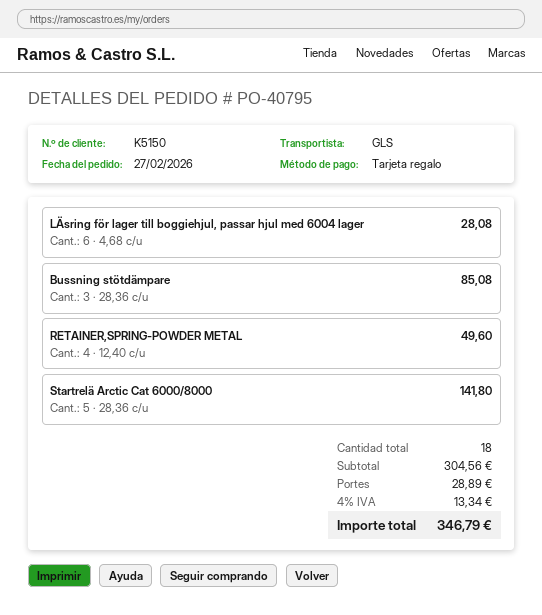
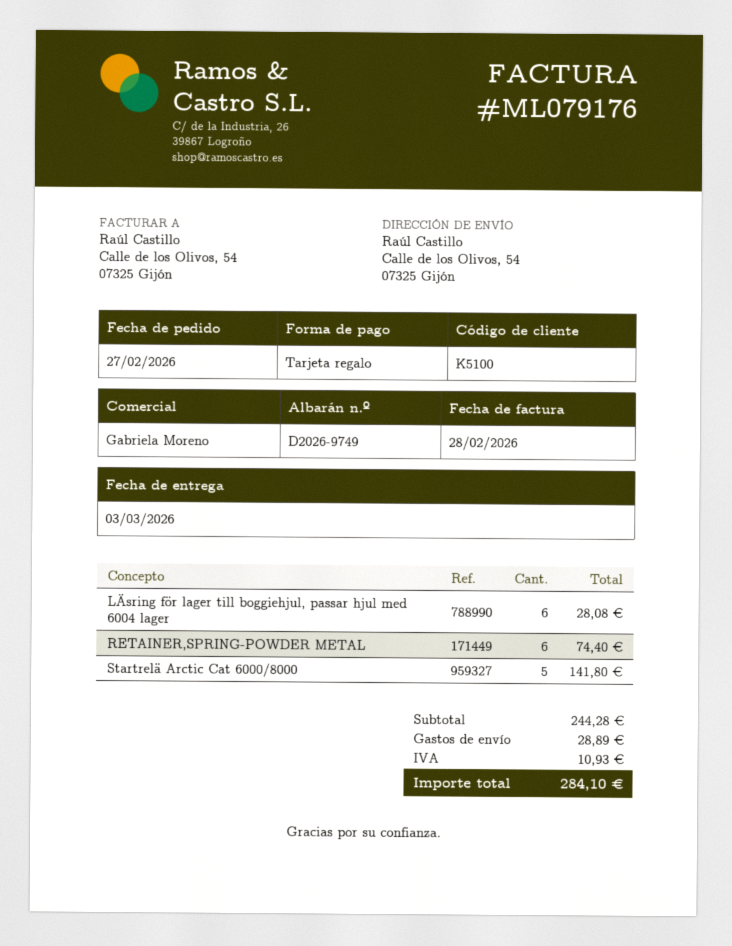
customer number: K5150 -> K5100
Bussning stötdämpare: 3 for 85.08 -> none
RETAINER,SPRING-POWDER METAL: 4 for 49.60 -> 6 for 74.40
subtotal: 304.56 -> 244.28
tax: 13.34 -> 10.93
total: 346.79 -> 284.10

